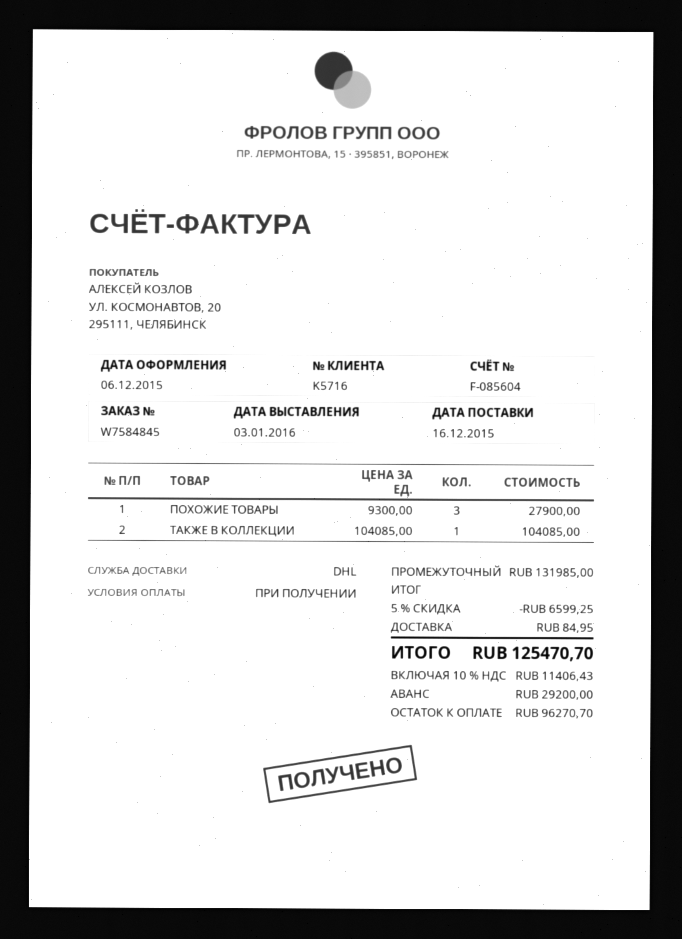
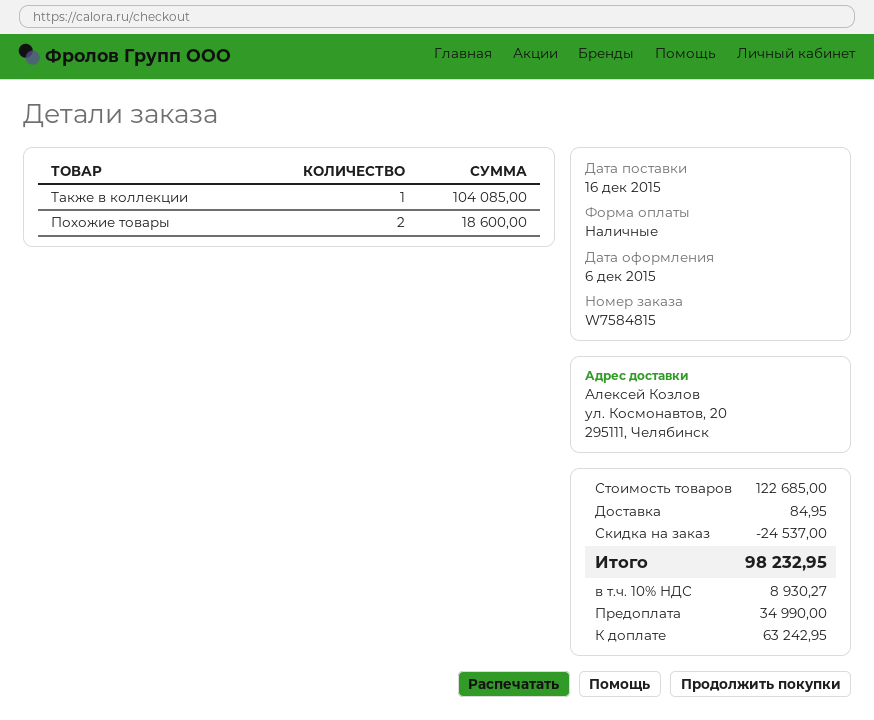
order number: W7584845 -> W7584815
ПОХОЖИЕ ТОВАРЫ: 3 for 27900.00 -> 2 for 18600.00
subtotal: 131985.00 -> 122685.00
discount: 6599.25 -> 24537.00
tax: 10% = 11406.43 -> 10% = 8930.27
total: 125470.70 -> 98232.95
deposit: 29200.00 -> 34990.00
balance: 96270.70 -> 63242.95

